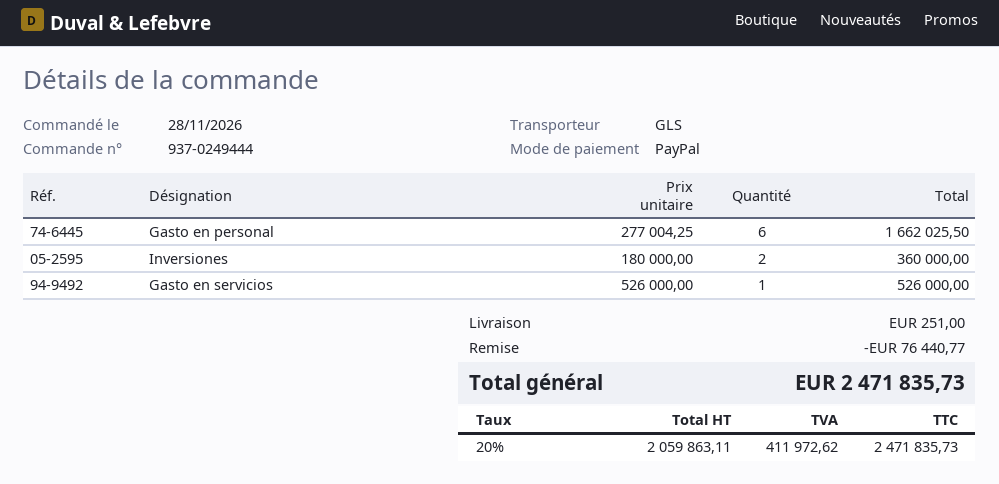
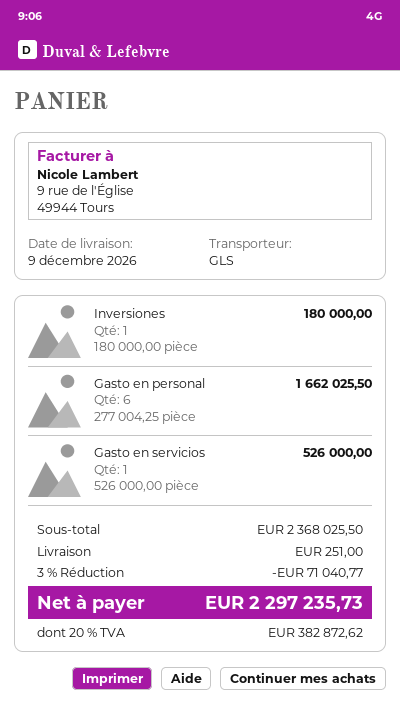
Inversiones: 2 x 180000.00 = 360000.00 -> 1 x 180000.00 = 180000.00
discount: 76440.77 -> 71040.77
tax: 20% = 411972.62 -> 20% = 382872.62
total: 2471835.73 -> 2297235.73

